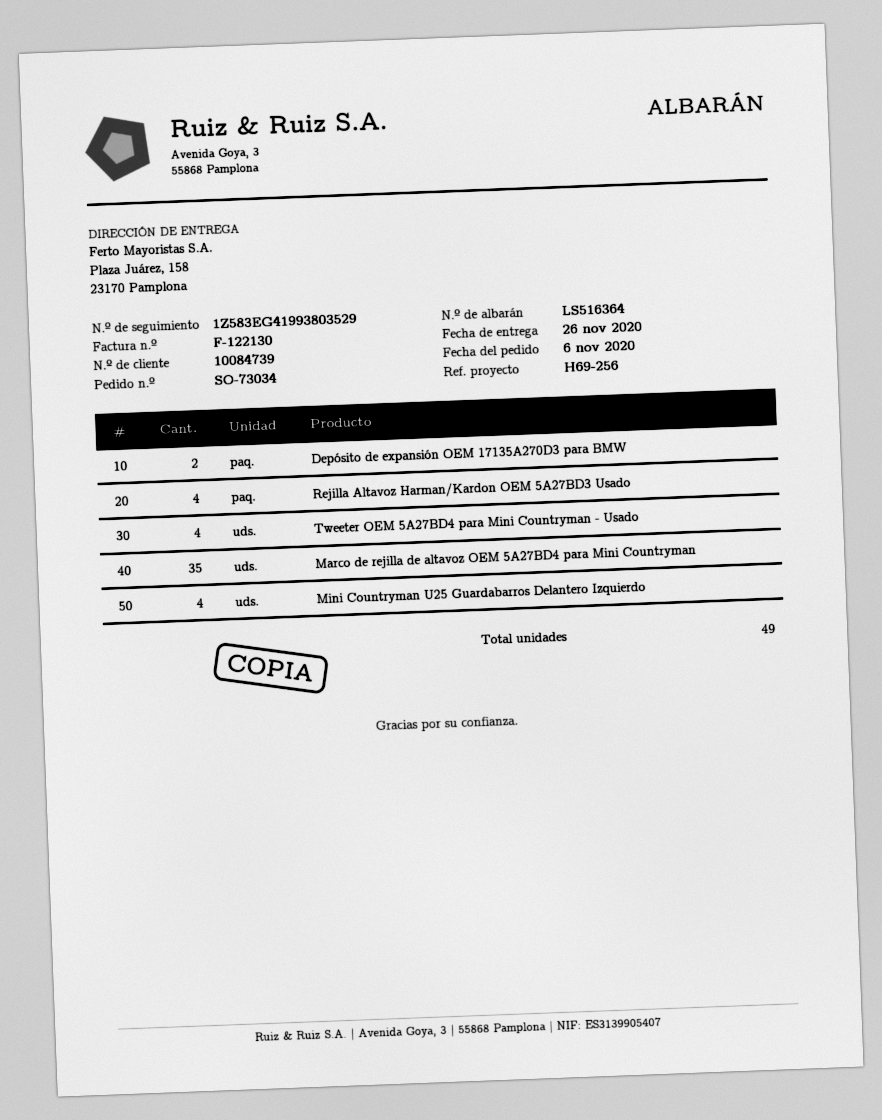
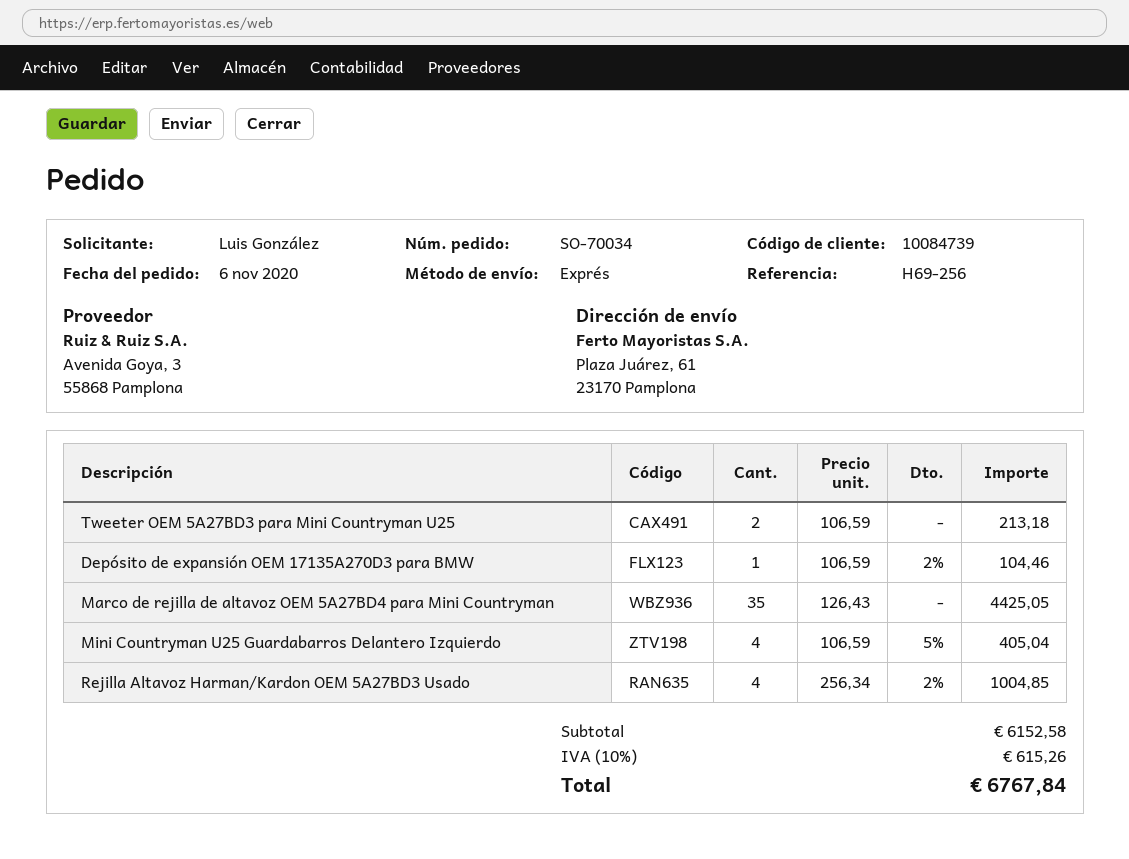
order number: SO-73034 -> SO-70034
ship to: Plaza Juárez, 158, 23170 Pamplona -> Plaza Juárez, 61, 23170 Pamplona
Depósito de expansión OEM 17135A270D3 para BMW: 2 -> 1
Tweeter OEM 5A27BD4 para Mini Countryman - Usado: 4 -> none
Tweeter OEM 5A27BD3 para Mini Countryman U25: none -> 2

